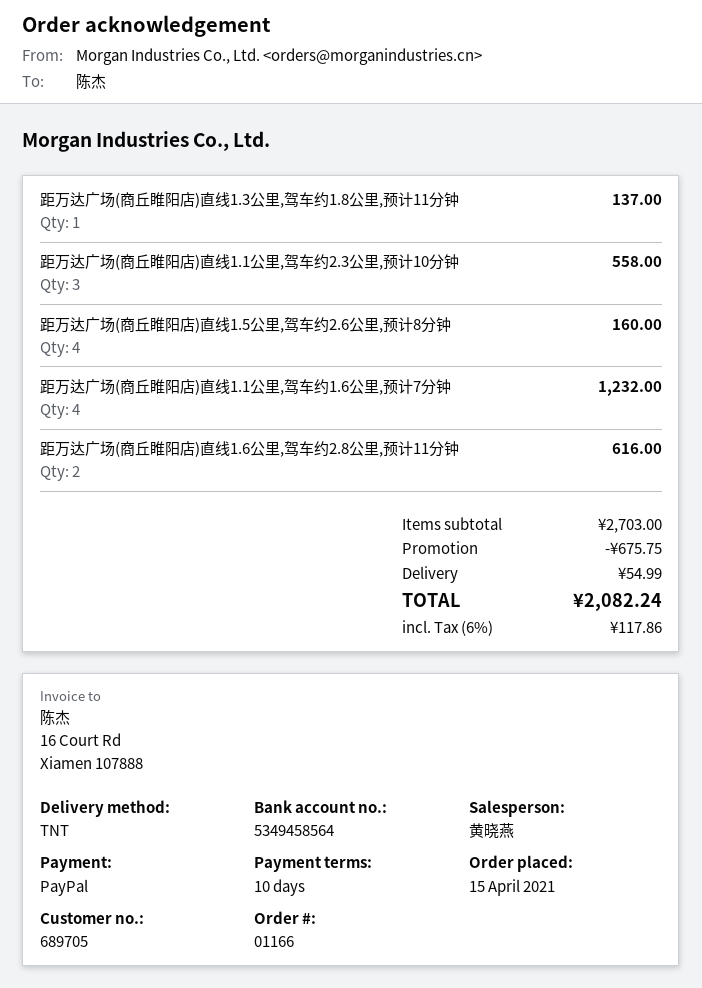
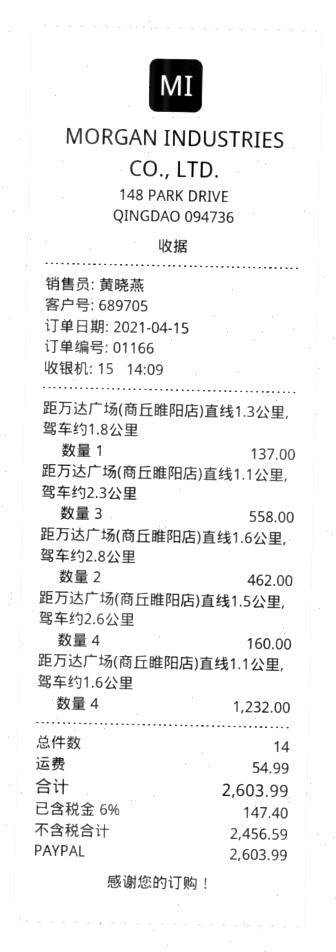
距万达广场(商丘睢阳店)直线1.6公里,驾车约2.8公里,预计11分钟: 2 for 616.00 -> 2 for 462.00
discount: 675.75 -> none
tax: 6% = 117.86 -> 6% = 147.40
total: 2082.24 -> 2603.99

